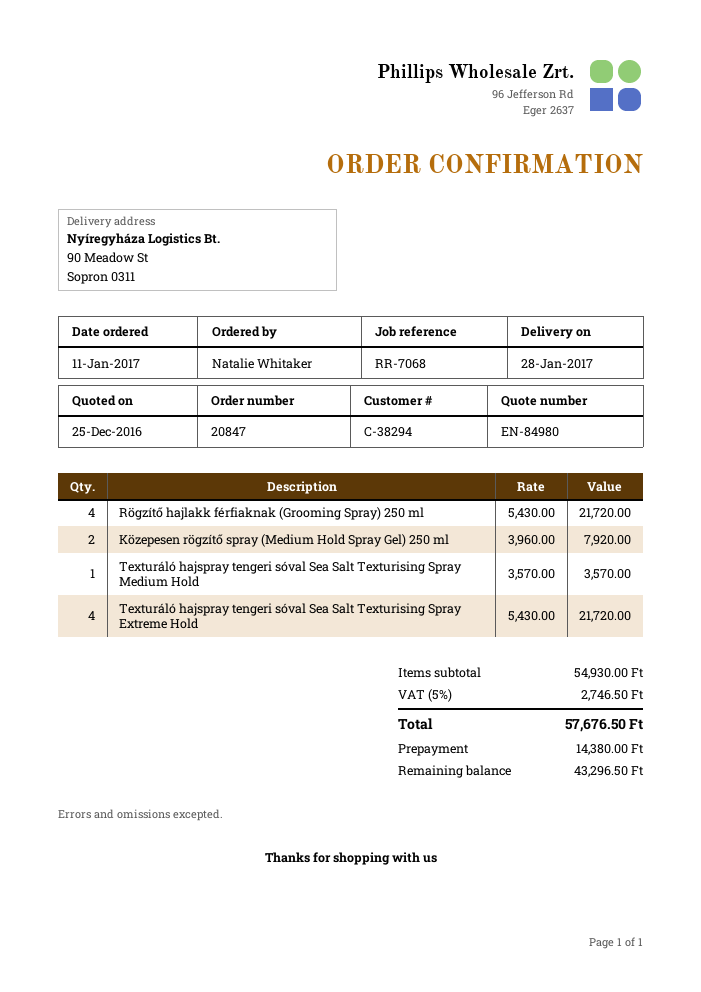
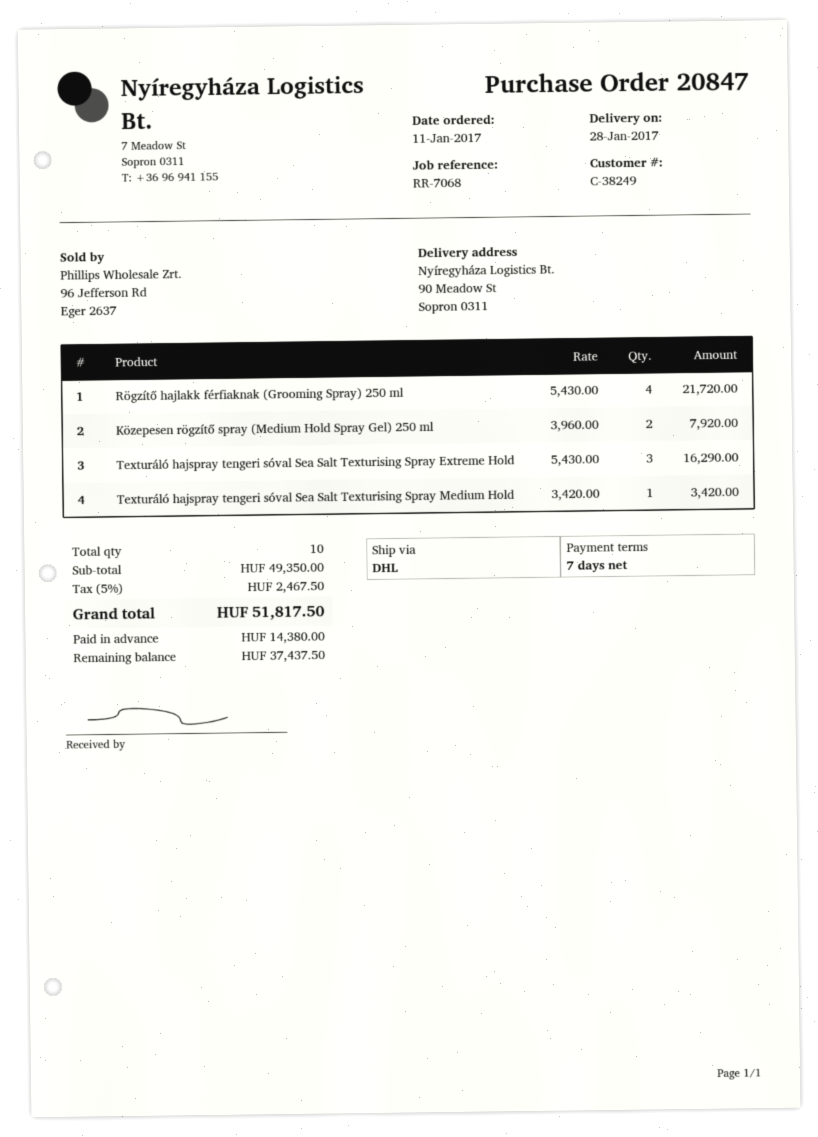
customer number: C-38294 -> C-38249
Texturáló hajspray tengeri sóval Sea Salt Texturising Spray Medium Hold: 1 x 3570.00 = 3570.00 -> 1 x 3420.00 = 3420.00
Texturáló hajspray tengeri sóval Sea Salt Texturising Spray Extreme Hold: 4 x 5430.00 = 21720.00 -> 3 x 5430.00 = 16290.00
subtotal: 54930.00 -> 49350.00
tax: 5% = 2746.50 -> 5% = 2467.50
total: 57676.50 -> 51817.50
balance: 43296.50 -> 37437.50

